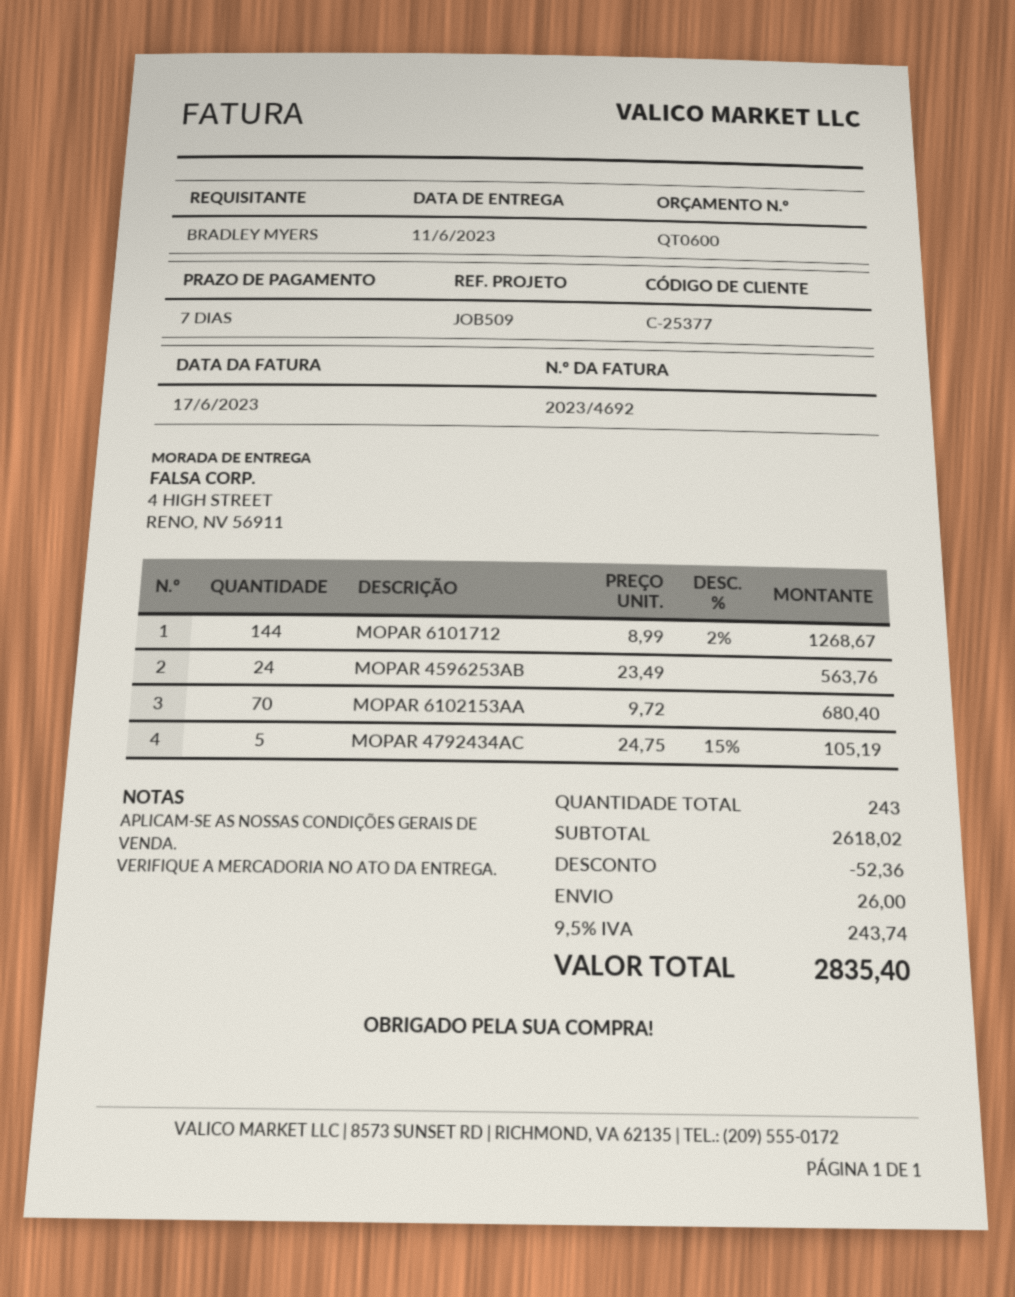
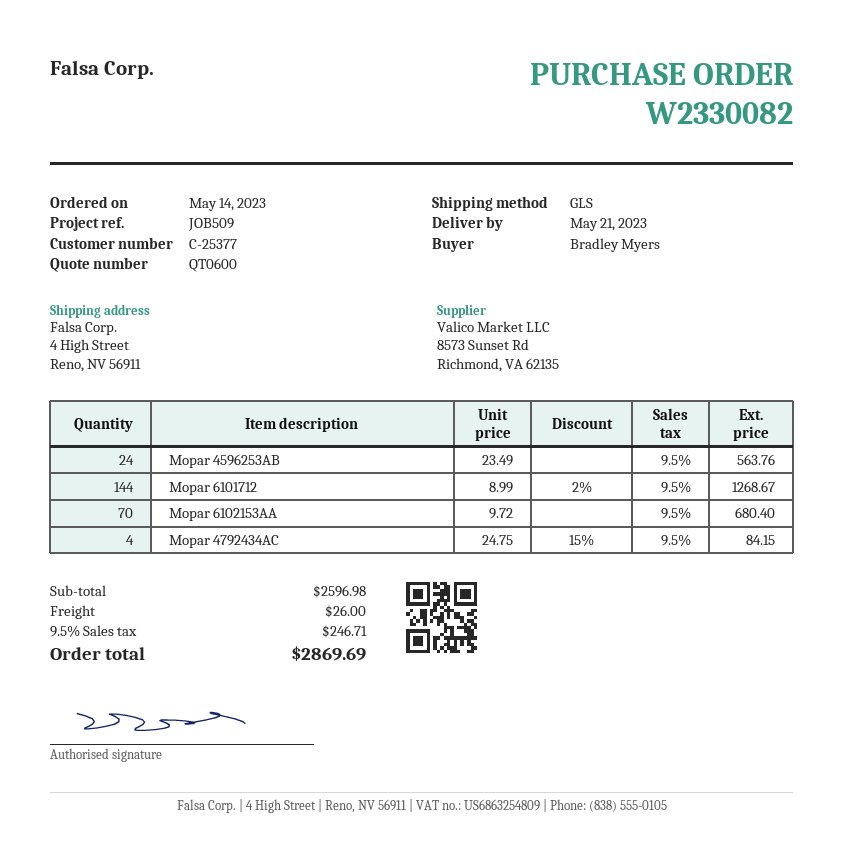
delivery date: 2023-06-11 -> 2023-05-21
MOPAR 4792434AC: 5 x 24.75 - 15% = 105.19 -> 4 x 24.75 - 15% = 84.15
subtotal: 2618.02 -> 2596.98
discount: 52.36 -> none
tax: 9.5% = 243.74 -> 9.5% = 246.71
total: 2835.40 -> 2869.69

